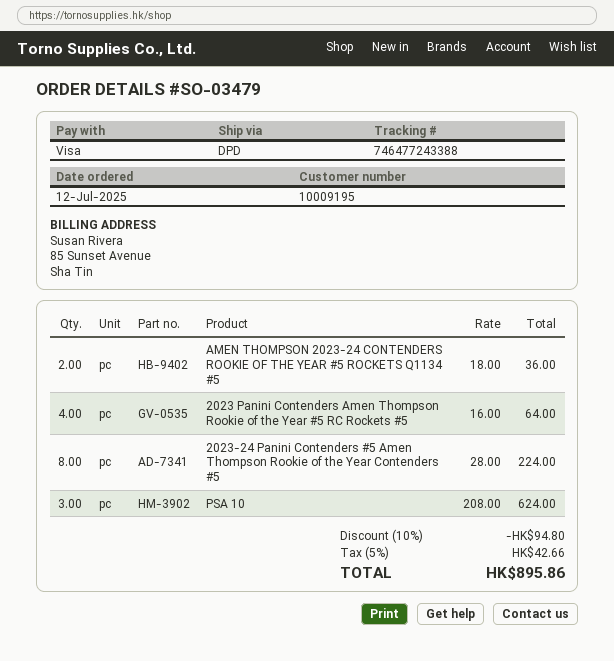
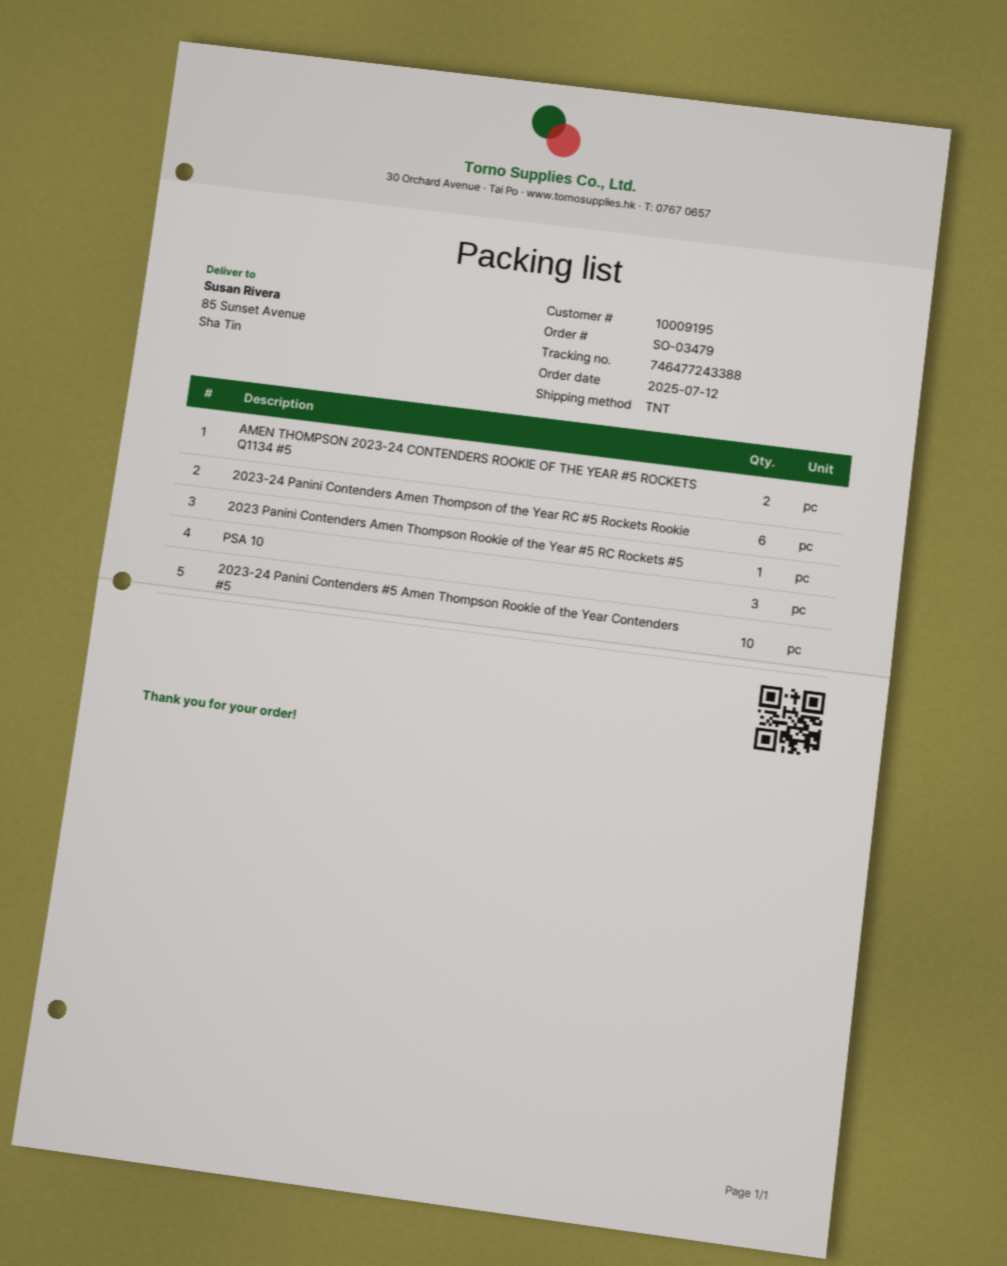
shipping method: DPD -> TNT
2023 Panini Contenders Amen Thompson Rookie of the Year #5 RC Rockets #5: 4 -> 1
2023-24 Panini Contenders #5 Amen Thompson Rookie of the Year Contenders #5: 8 -> 10
2023-24 Panini Contenders Amen Thompson of the Year RC #5 Rockets Rookie: none -> 6

